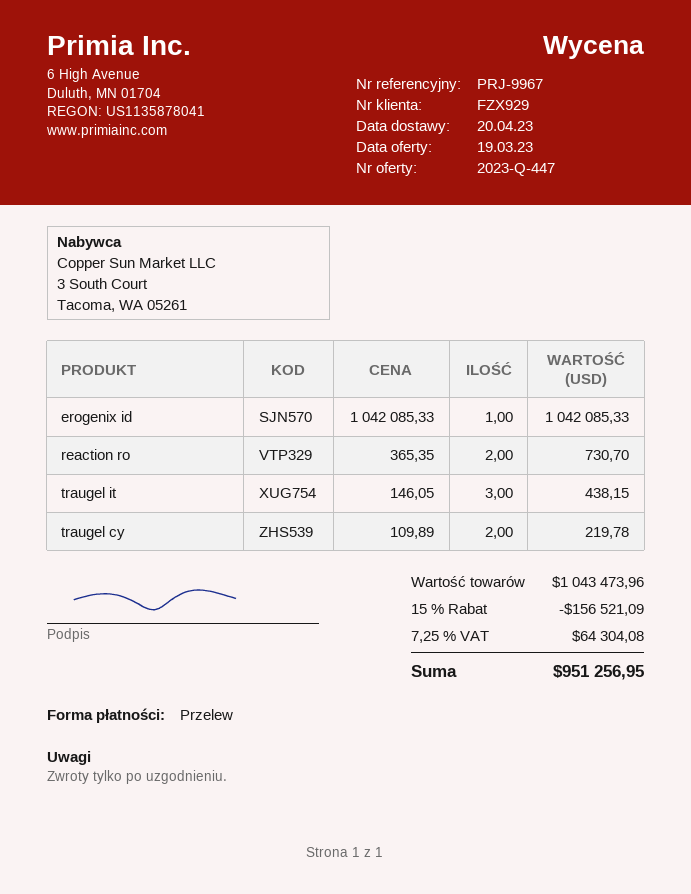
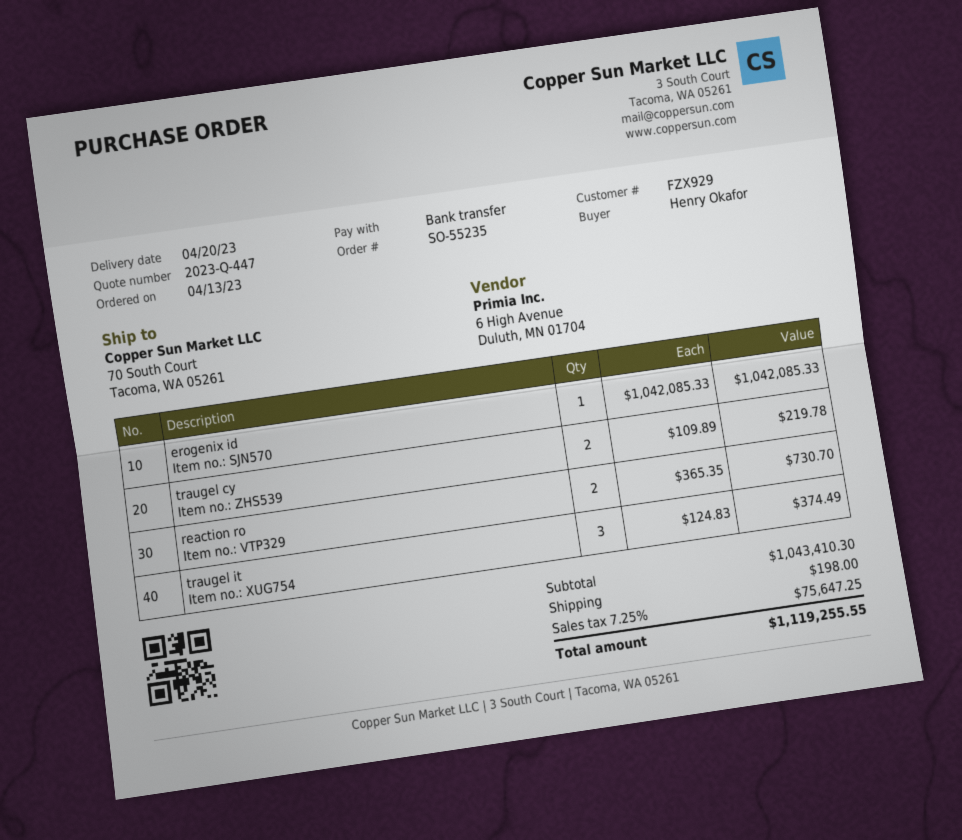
traugel it: 3 x 146.05 = 438.15 -> 3 x 124.83 = 374.49
subtotal: 1043473.96 -> 1043410.30
discount: 15% = 156521.09 -> none
shipping: none -> 198.00
tax: 7.25% = 64304.08 -> 7.25% = 75647.25
total: 951256.95 -> 1119255.55

